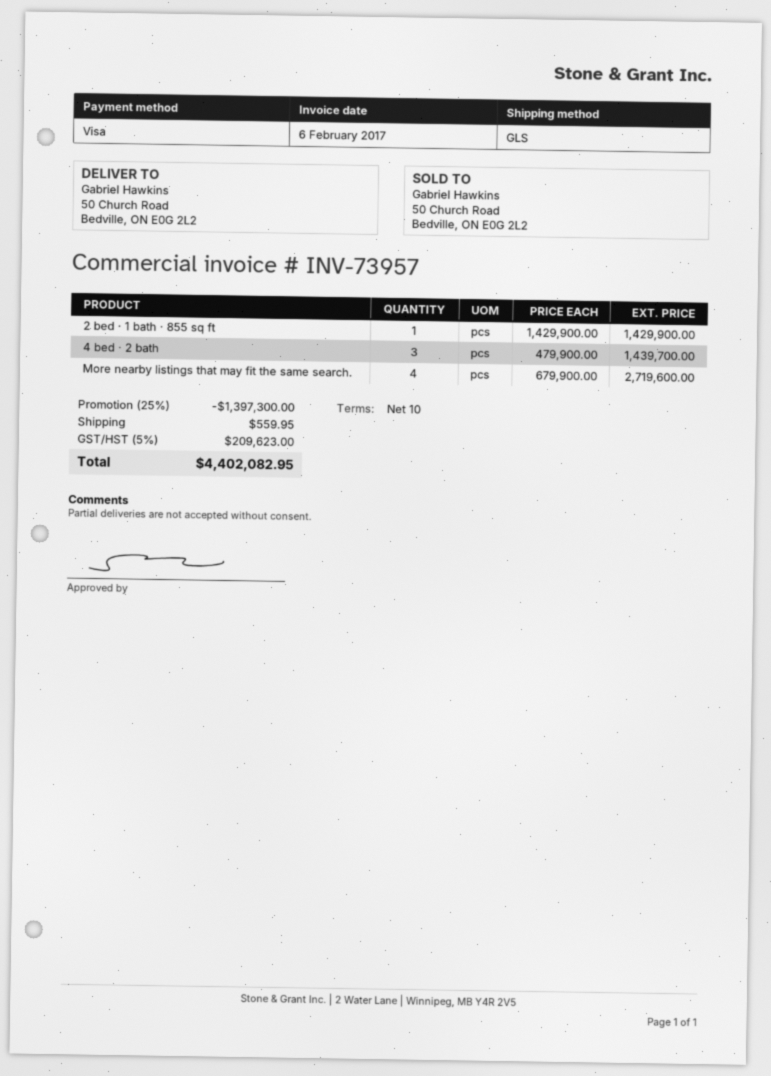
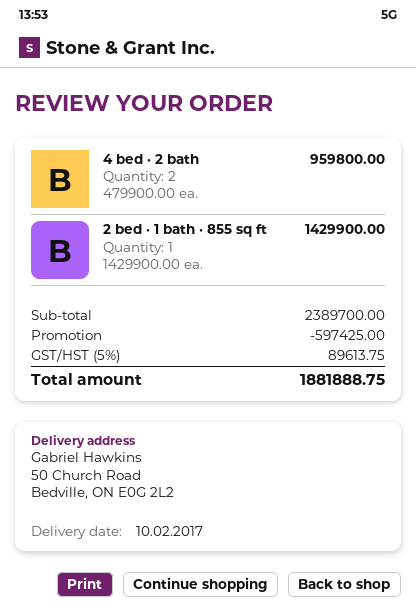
4 bed · 2 bath: 3 x 479900.00 = 1439700.00 -> 2 x 479900.00 = 959800.00
More nearby listings that may fit the same search.: 4 x 679900.00 = 2719600.00 -> none
discount: 1397300.00 -> 597425.00
shipping: 559.95 -> none
tax: 5% = 209623.00 -> 5% = 89613.75
total: 4402082.95 -> 1881888.75

